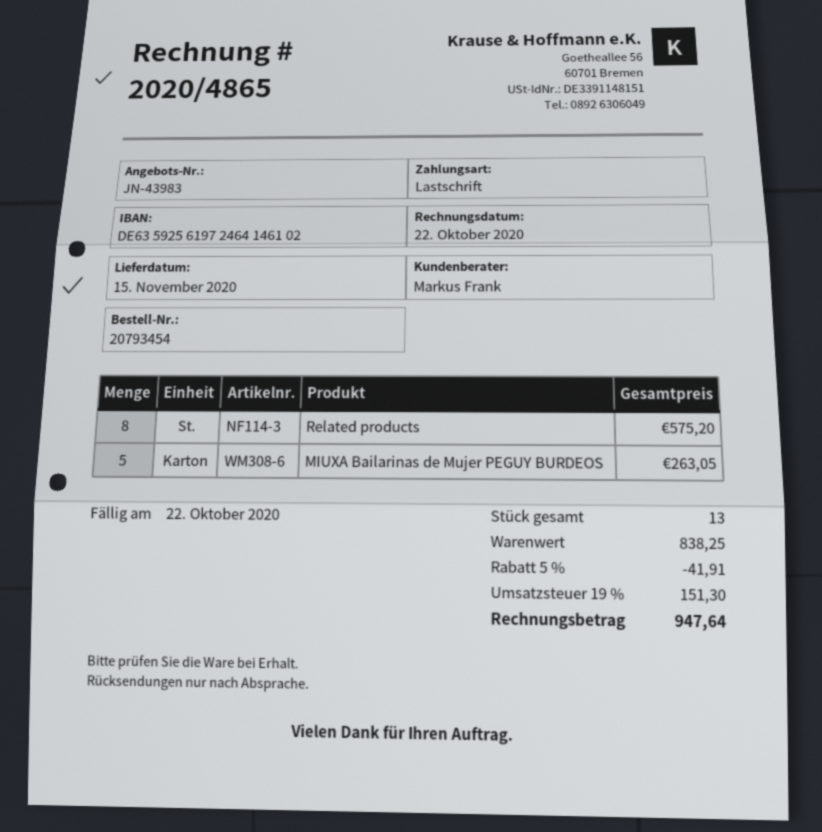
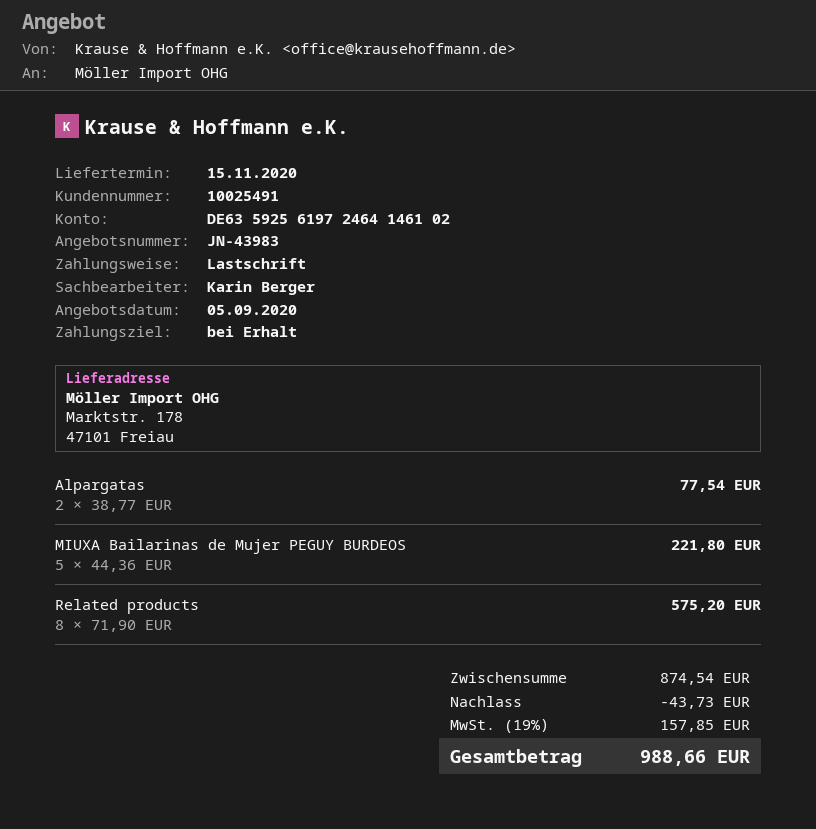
sales rep: Markus Frank -> Karin Berger
MIUXA Bailarinas de Mujer PEGUY BURDEOS: 5 for 263.05 -> 5 for 221.80
Alpargatas: none -> 2 for 77.54
subtotal: 838.25 -> 874.54
discount: 41.91 -> 43.73
tax: 19% = 151.30 -> 19% = 157.85
total: 947.64 -> 988.66

